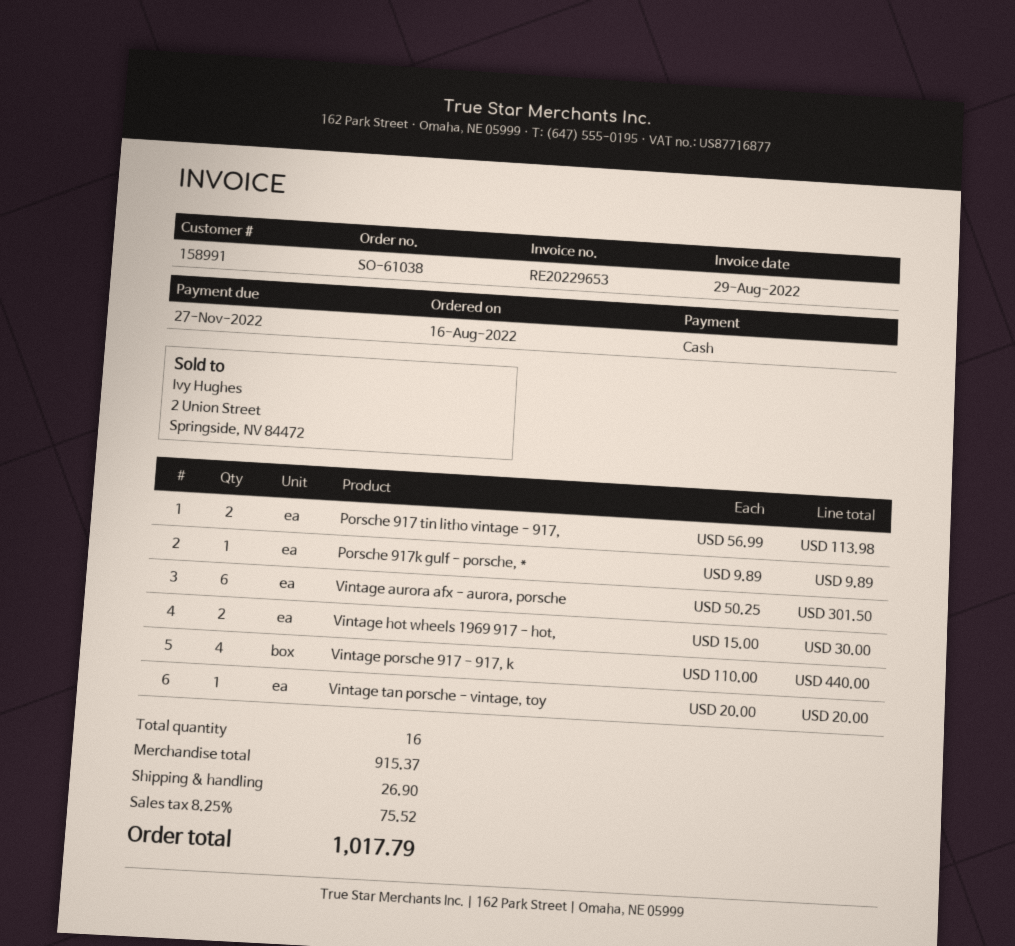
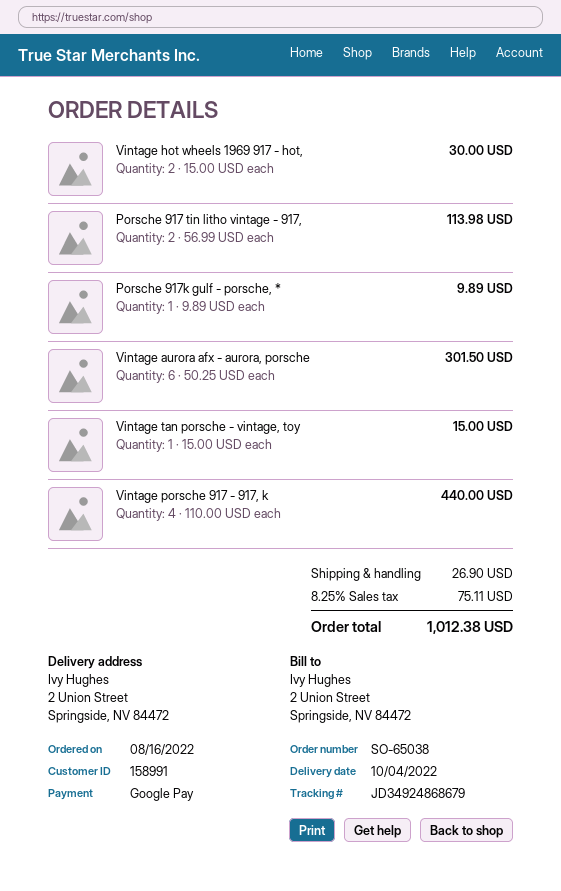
order number: SO-61038 -> SO-65038
payment method: cash -> Google Pay
Vintage tan porsche - vintage, toy: 1 x 20.00 = 20.00 -> 1 x 15.00 = 15.00
tax: 8.25% = 75.52 -> 8.25% = 75.11
total: 1017.79 -> 1012.38

